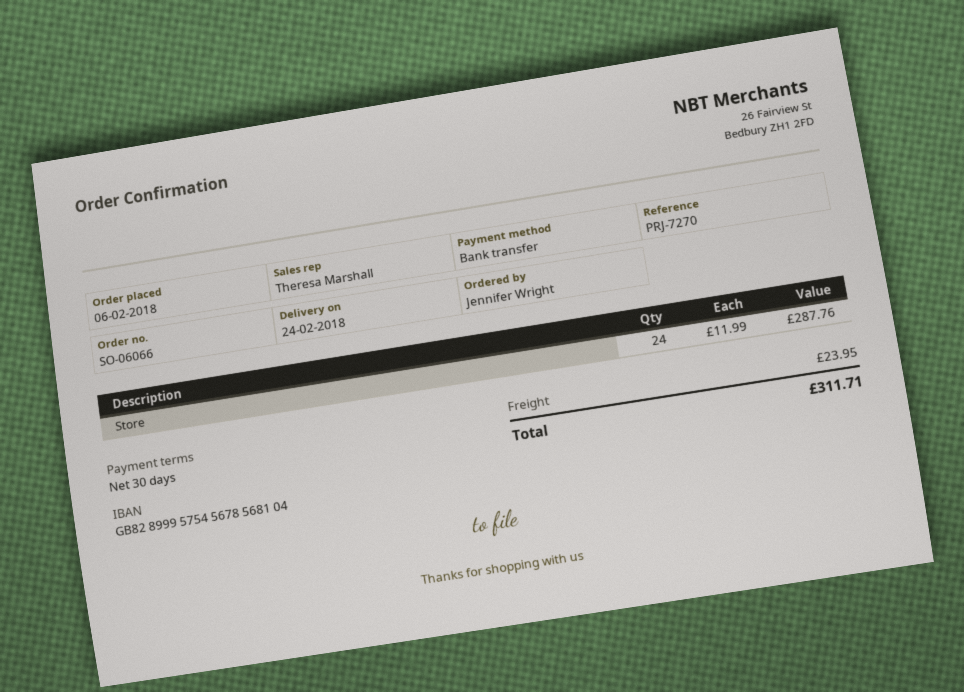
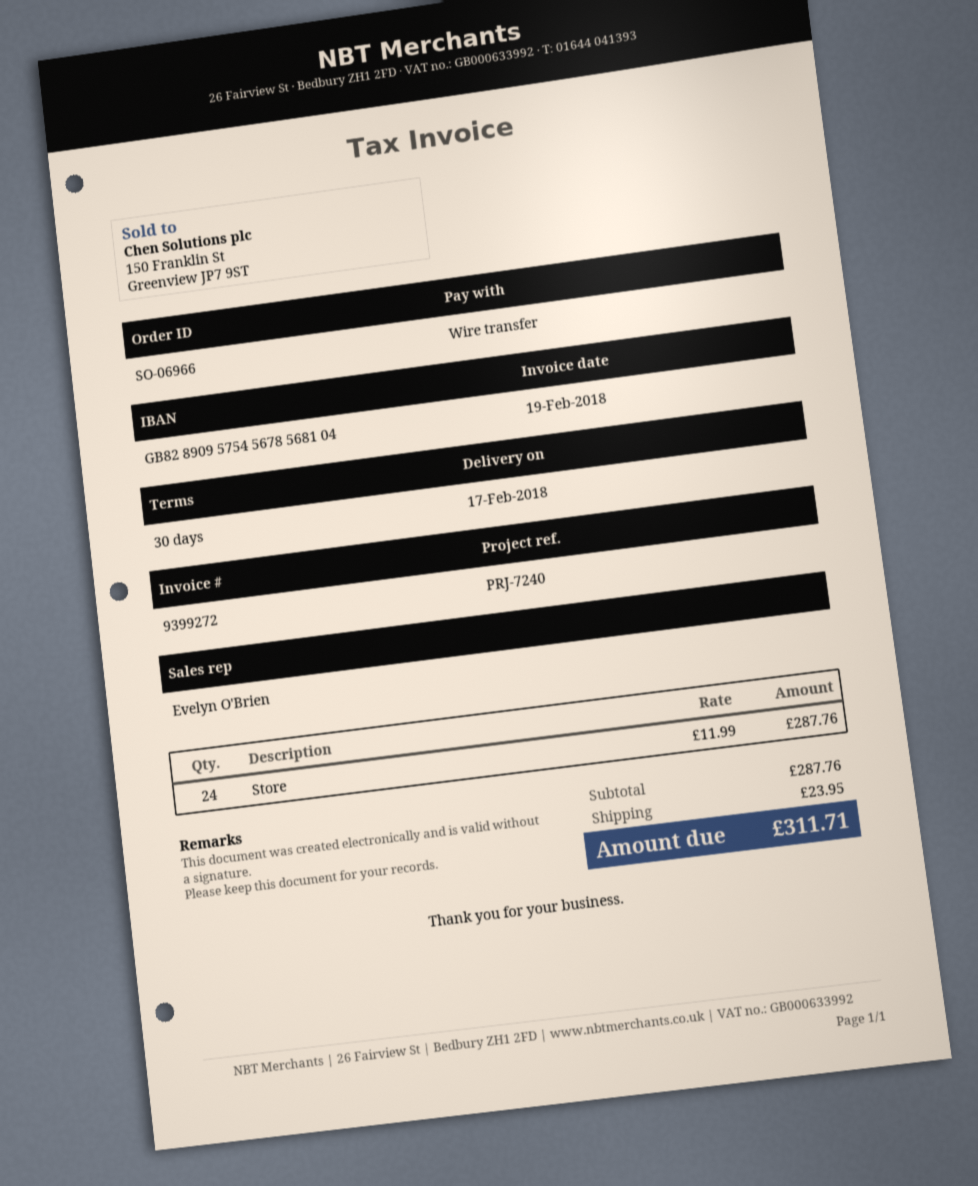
order number: SO-06066 -> SO-06966
delivery date: 2018-02-24 -> 2018-02-17
reference: PRJ-7270 -> PRJ-7240
sales rep: Theresa Marshall -> Evelyn O'Brien
bank account: GB82899957545678568104 -> GB82890957545678568104

